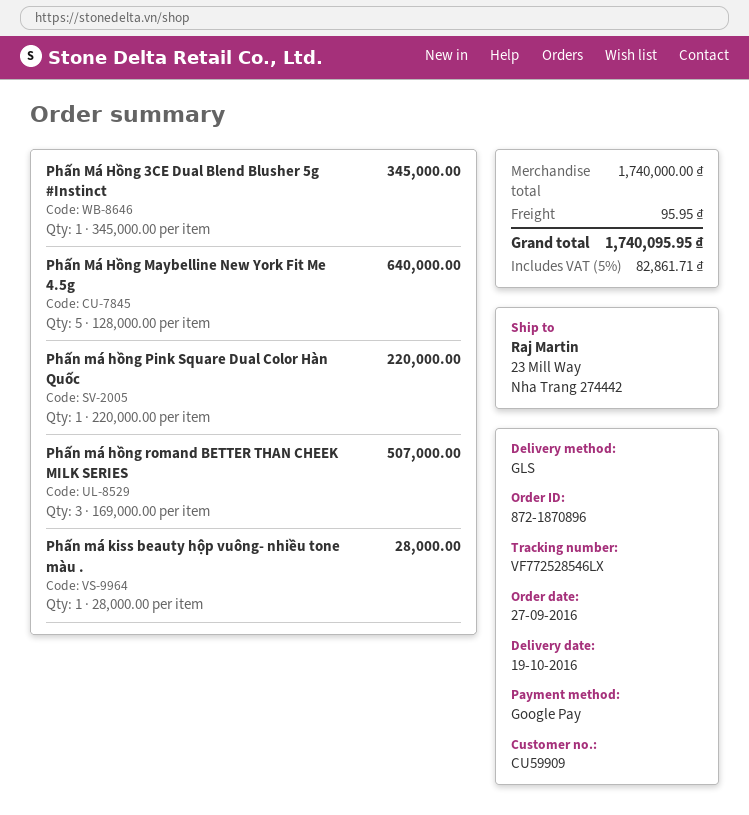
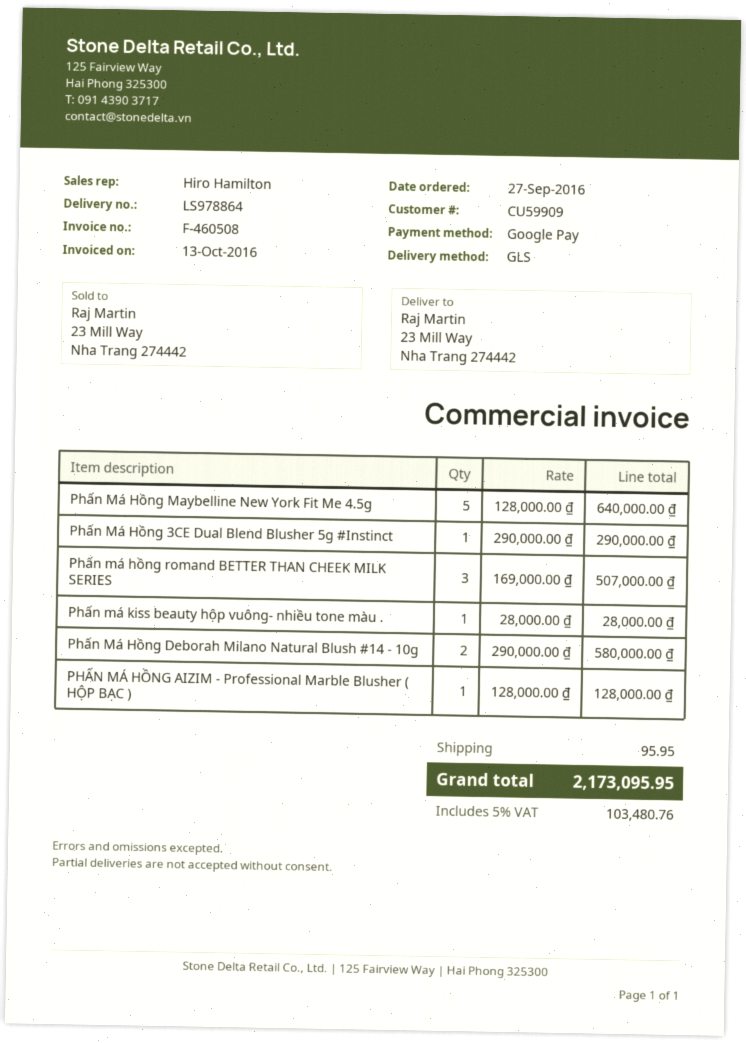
Phấn Má Hồng 3CE Dual Blend Blusher 5g #Instinct: 1 x 345000.00 = 345000.00 -> 1 x 290000.00 = 290000.00
Phấn má hồng Pink Square Dual Color Hàn Quốc: 1 x 220000.00 = 220000.00 -> none
Phấn Má Hồng Deborah Milano Natural Blush #14 - 10g: none -> 2 x 290000.00 = 580000.00
PHẤN MÁ HỒNG AIZIM - Professional Marble Blusher ( HỘP BẠC ): none -> 1 x 128000.00 = 128000.00
tax: 5% = 82861.71 -> 5% = 103480.76
total: 1740095.95 -> 2173095.95

